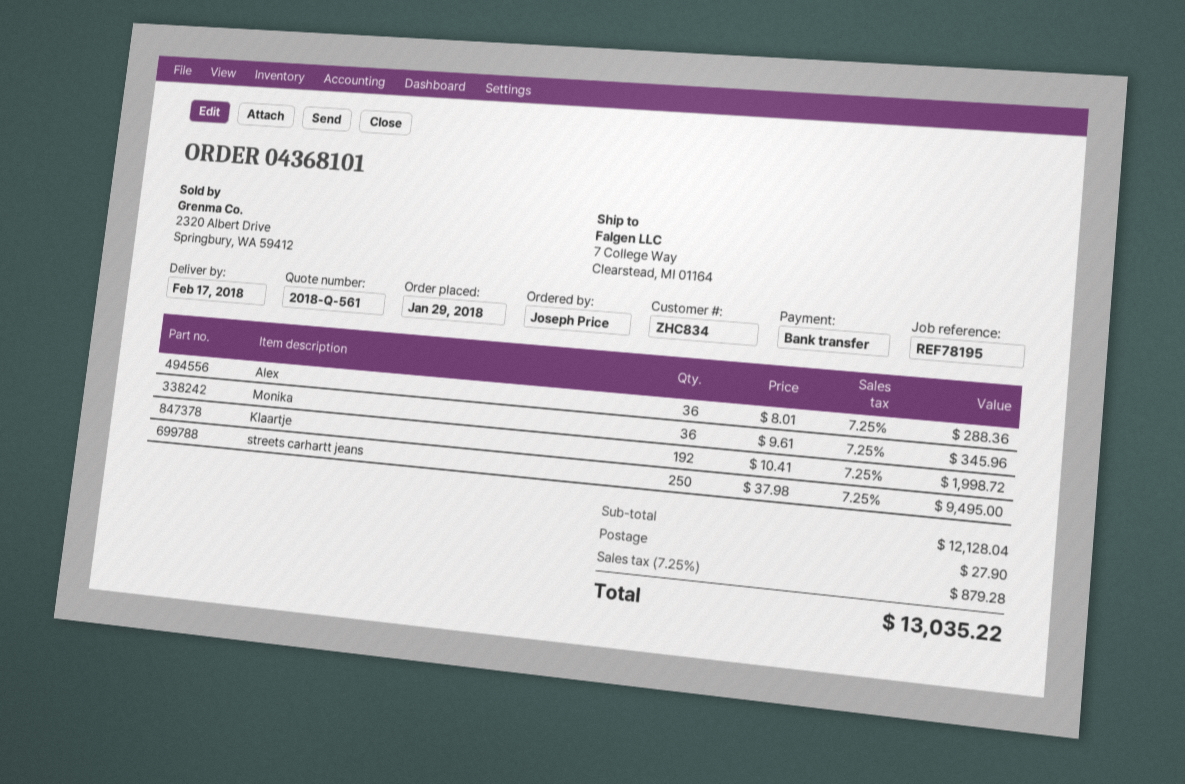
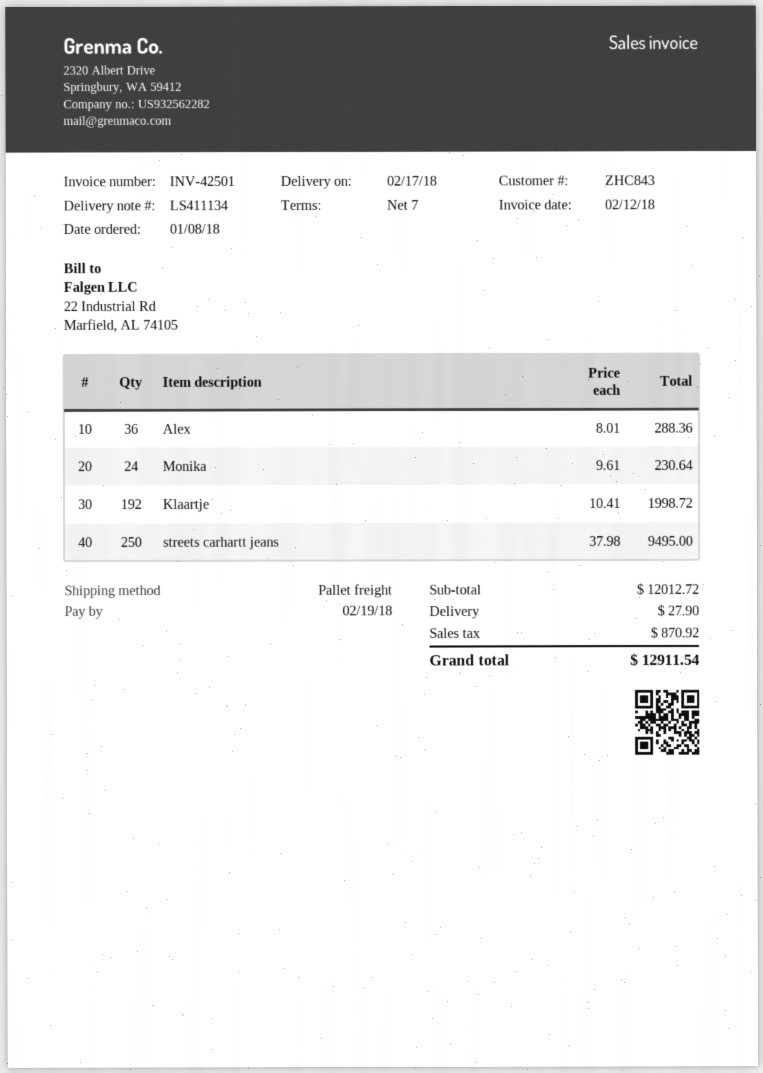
order date: 2018-01-29 -> 2018-01-08
customer number: ZHC834 -> ZHC843
Monika: 36 x 9.61 = 345.96 -> 24 x 9.61 = 230.64
subtotal: 12128.04 -> 12012.72
tax: 879.28 -> 870.92
total: 13035.22 -> 12911.54

